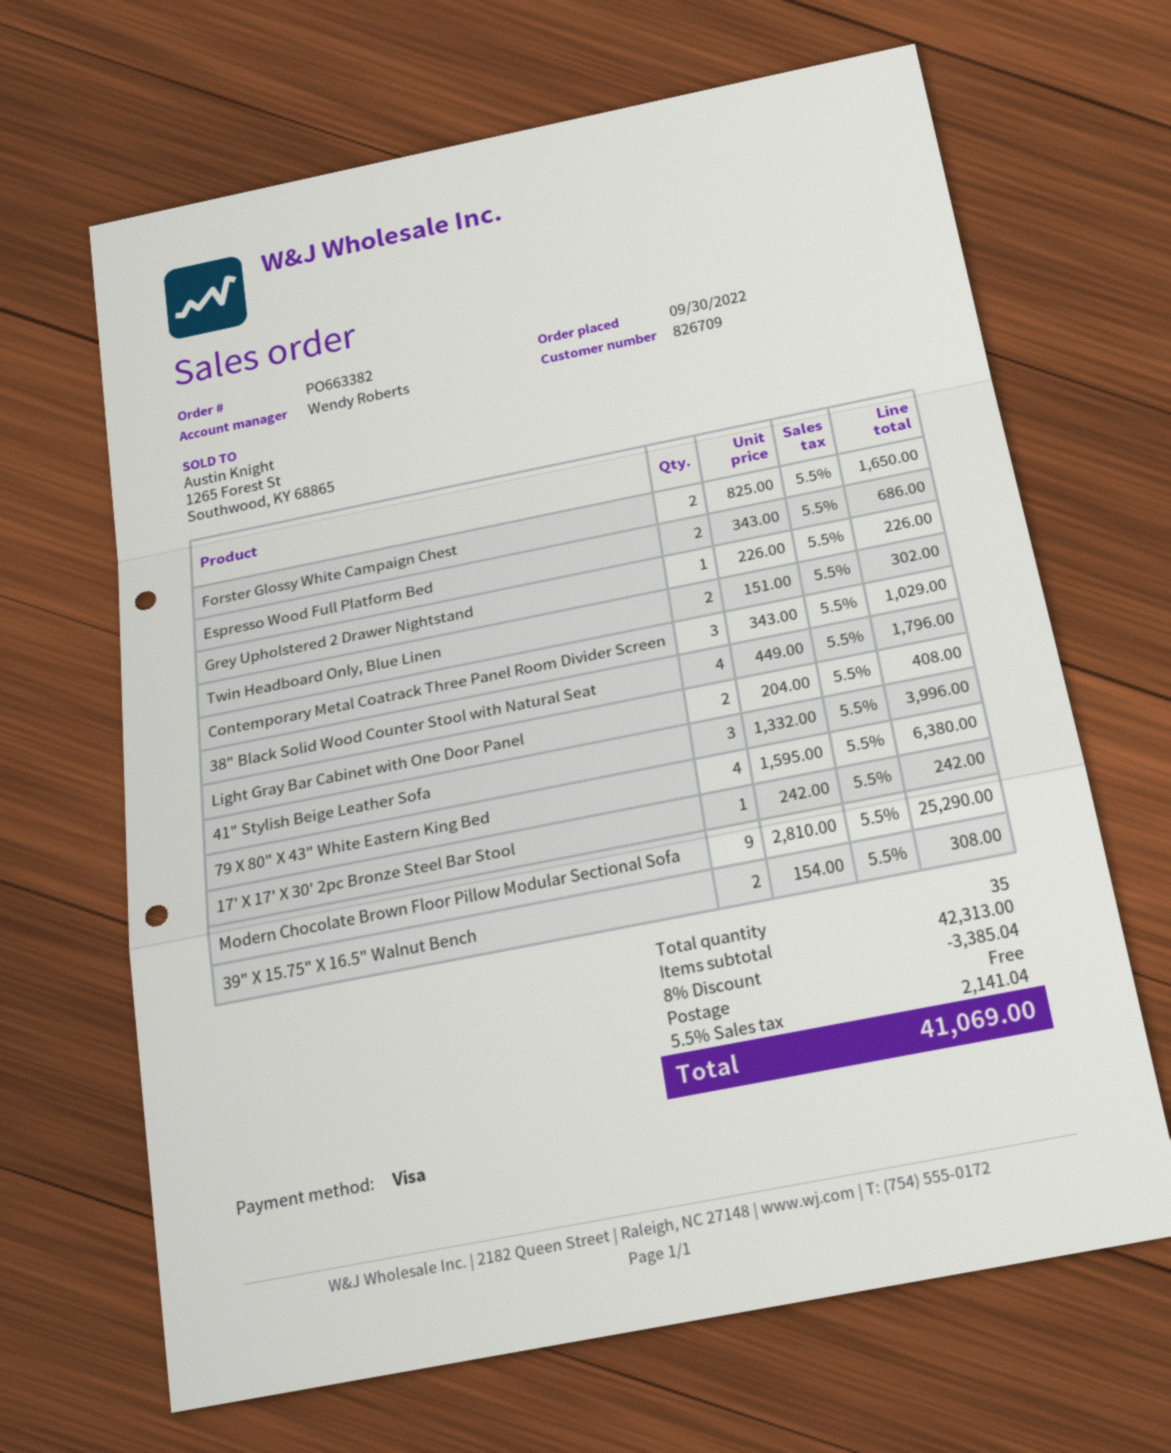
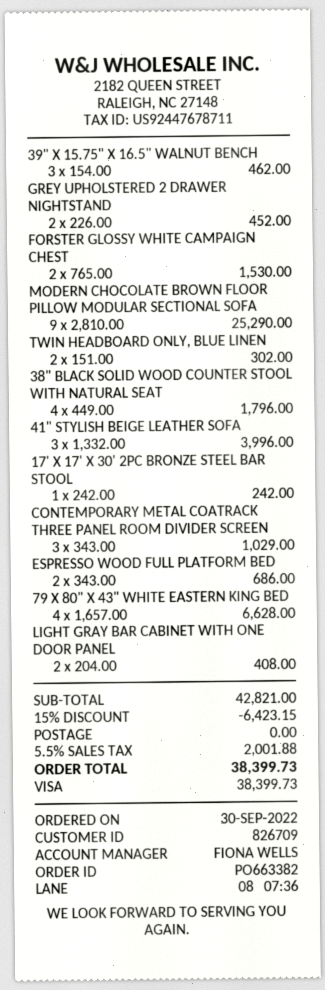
sales rep: Wendy Roberts -> FIONA WELLS
Forster Glossy White Campaign Chest: 2 x 825.00 = 1650.00 -> 2 x 765.00 = 1530.00
Grey Upholstered 2 Drawer Nightstand: 1 x 226.00 = 226.00 -> 2 x 226.00 = 452.00
79 X 80" X 43" White Eastern King Bed: 4 x 1595.00 = 6380.00 -> 4 x 1657.00 = 6628.00
39" X 15.75" X 16.5" Walnut Bench: 2 x 154.00 = 308.00 -> 3 x 154.00 = 462.00
subtotal: 42313.00 -> 42821.00
discount: 8% = 3385.04 -> 15% = 6423.15
tax: 5.5% = 2141.04 -> 5.5% = 2001.88
total: 41069.00 -> 38399.73

